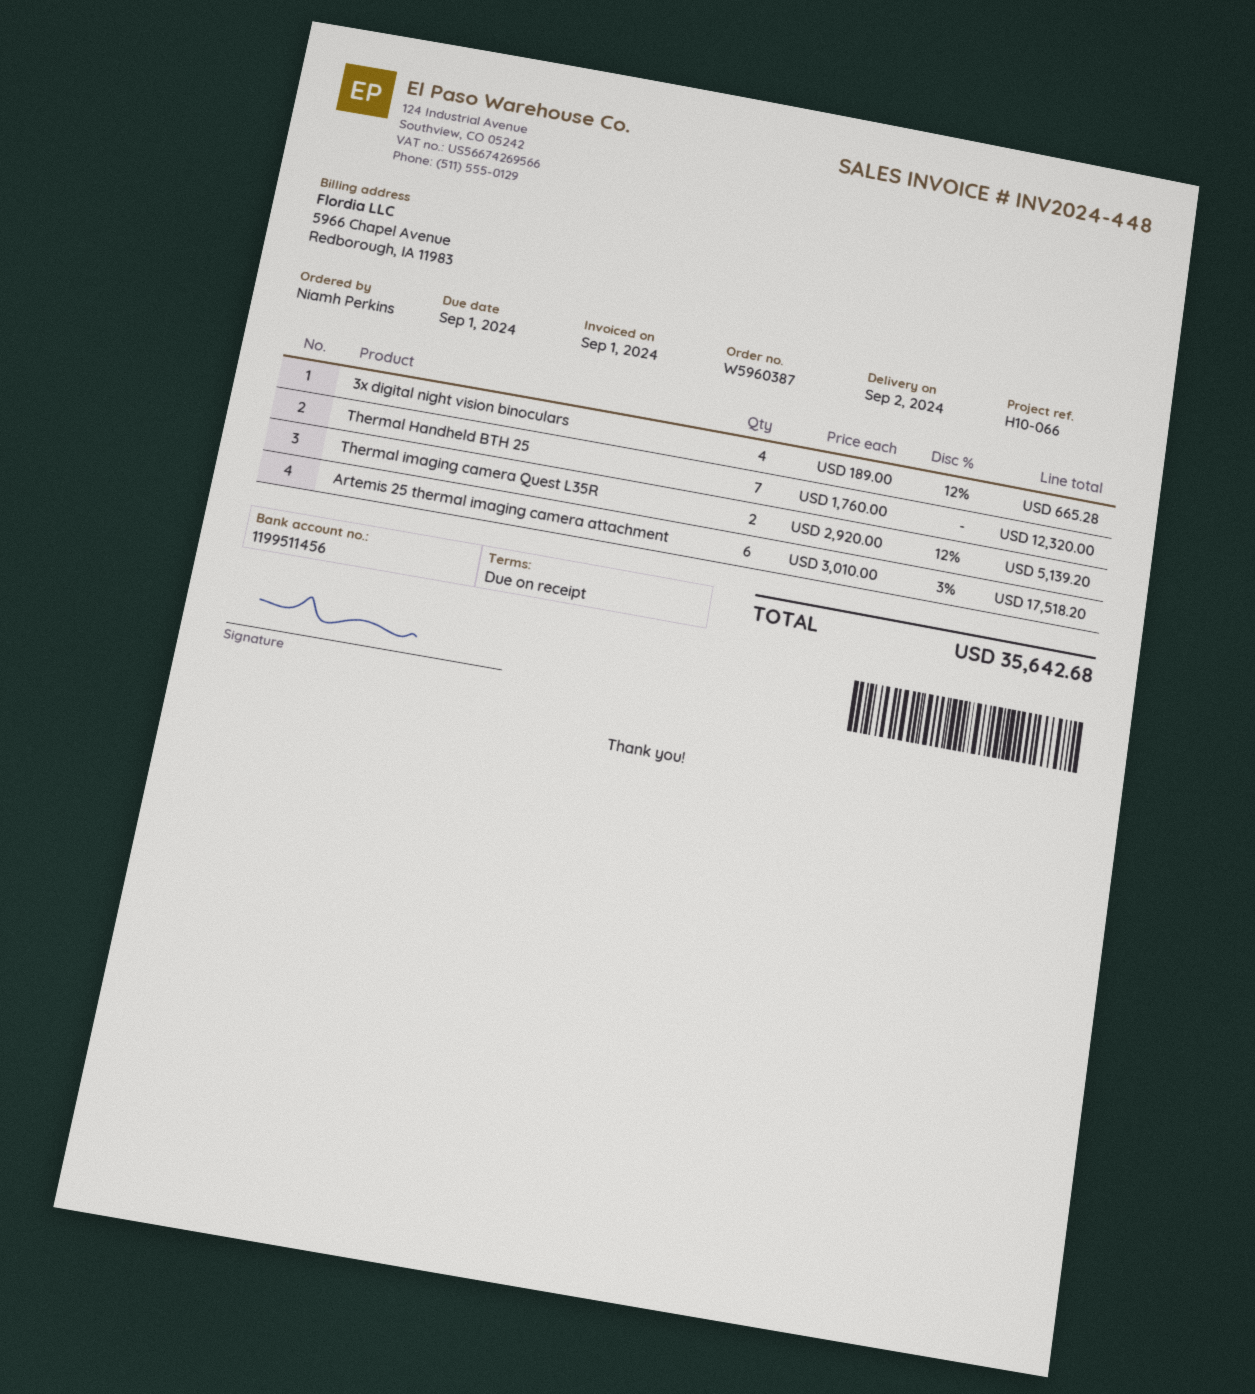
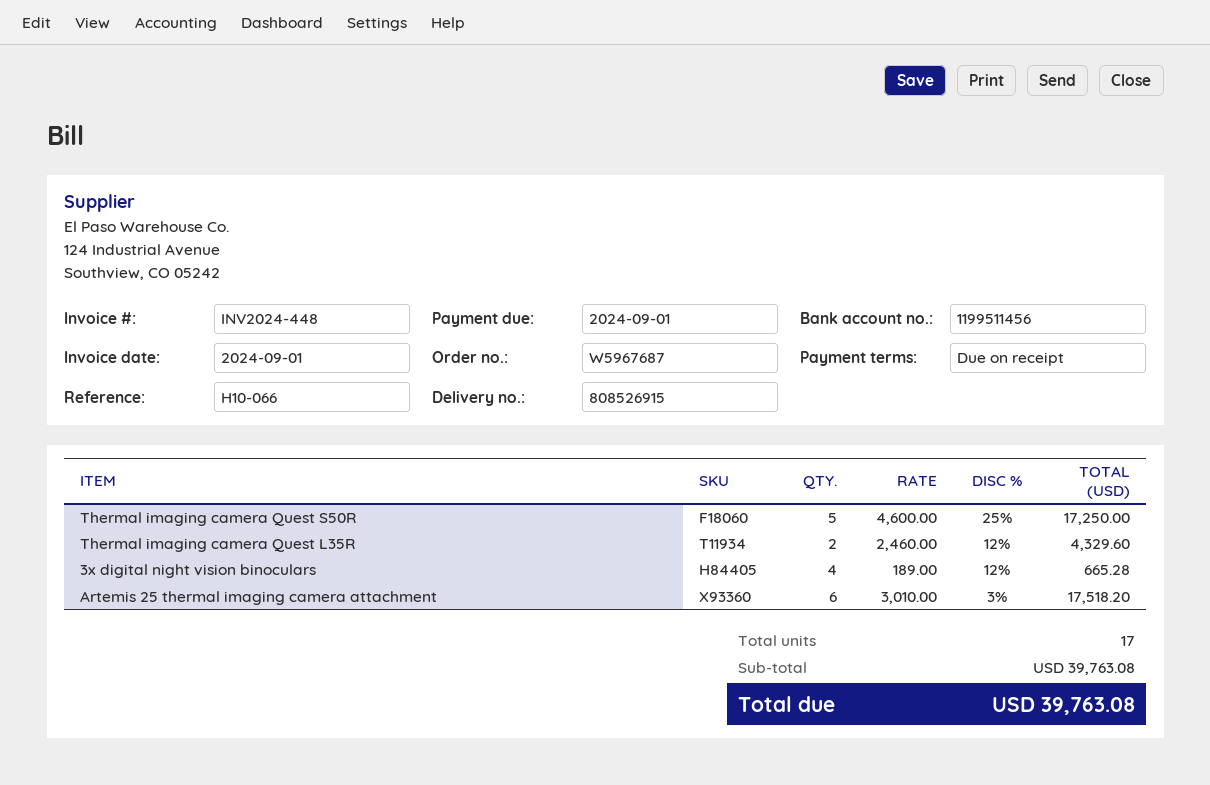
order number: W5960387 -> W5967687
Thermal Handheld BTH 25: 7 x 1760.00 = 12320.00 -> none
Thermal imaging camera Quest L35R: 2 x 2920.00 - 12% = 5139.20 -> 2 x 2460.00 - 12% = 4329.60
Thermal imaging camera Quest S50R: none -> 5 x 4600.00 - 25% = 17250.00
total: 35642.68 -> 39763.08

